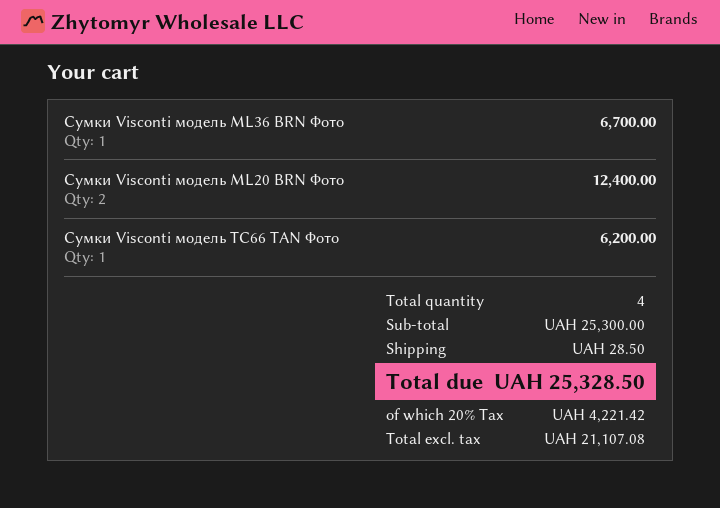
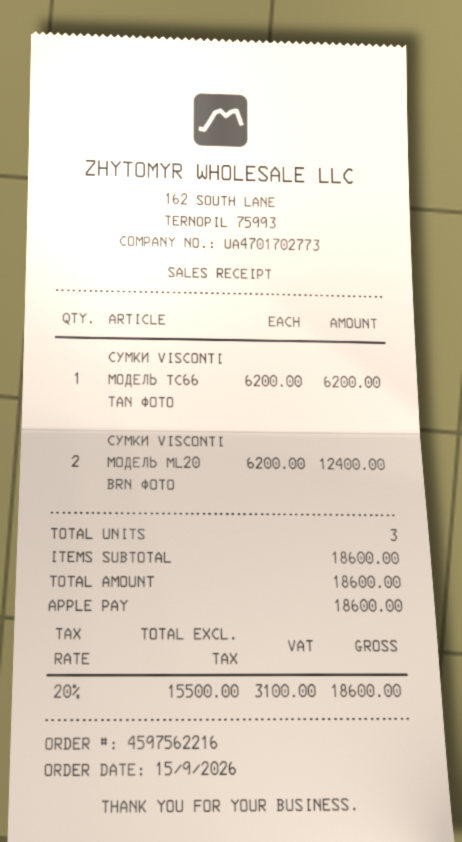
Сумки Visconti модель ML36 BRN Фото: 1 for 6700.00 -> none
total quantity: 4 -> 3
subtotal: 25300.00 -> 18600.00
shipping: 28.50 -> none
net: 21107.08 -> 15500.00
tax: 20% = 4221.42 -> 20% = 3100.00
total: 25328.50 -> 18600.00

